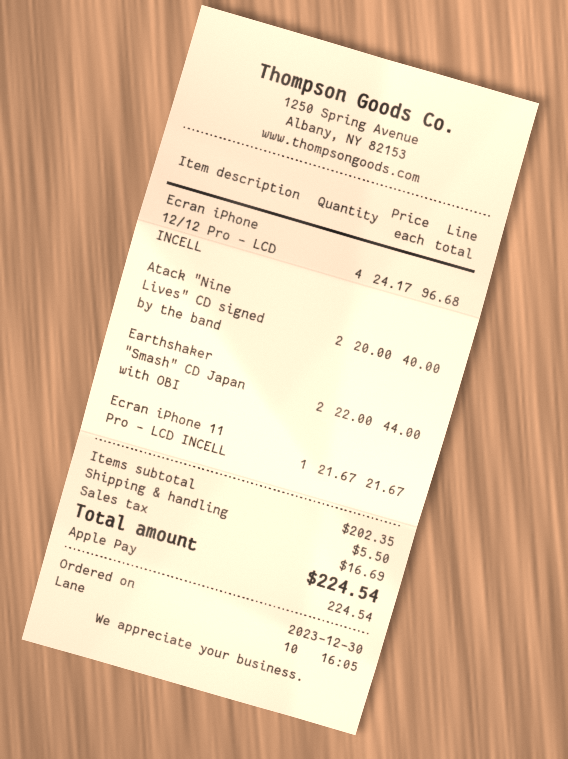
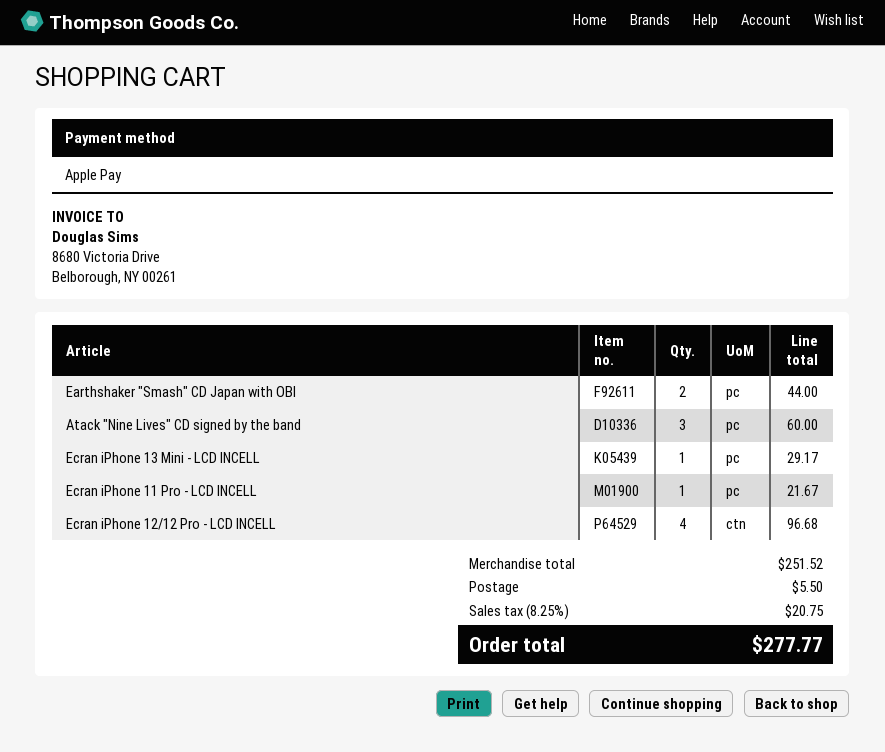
Atack "Nine Lives" CD signed by the band: 2 for 40.00 -> 3 for 60.00
Ecran iPhone 13 Mini - LCD INCELL: none -> 1 for 29.17
subtotal: 202.35 -> 251.52
tax: 16.69 -> 20.75
total: 224.54 -> 277.77

